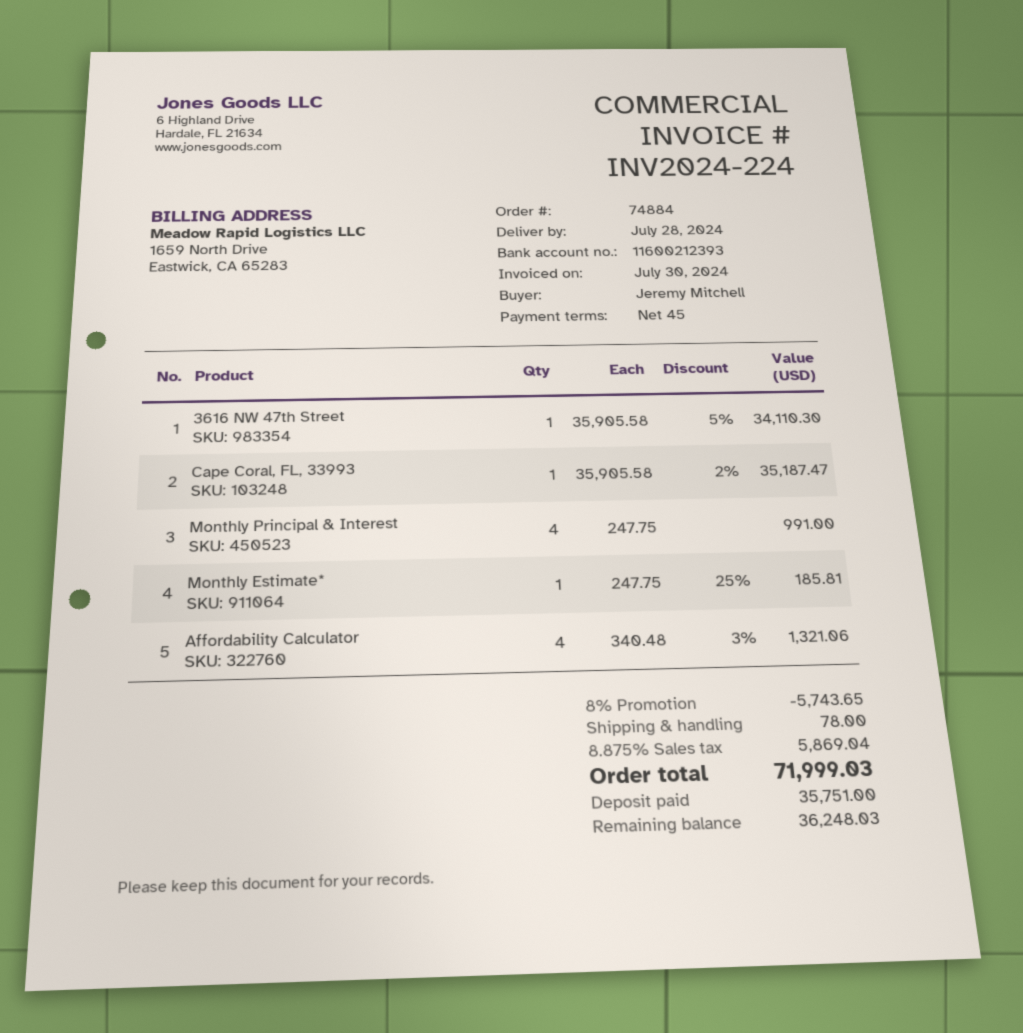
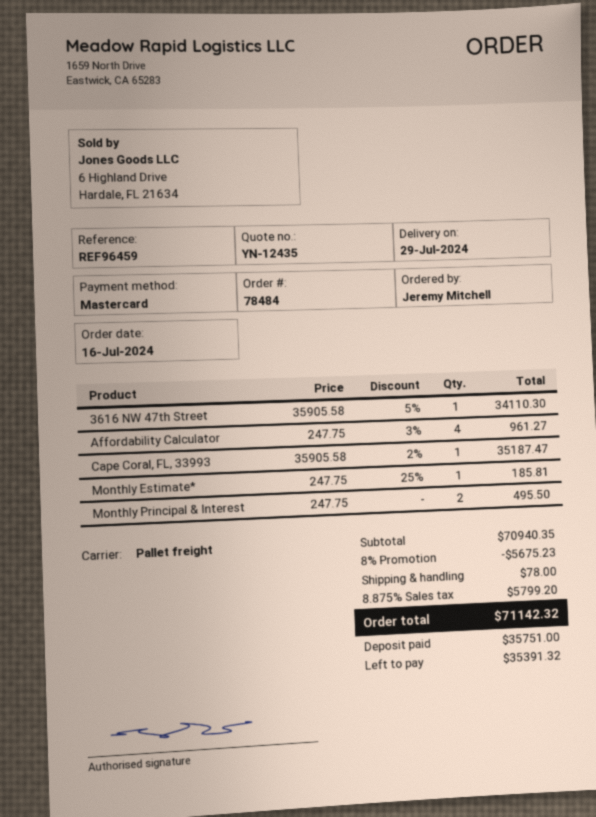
order number: 74884 -> 78484
delivery date: 2024-07-28 -> 2024-07-29
Monthly Principal & Interest: 4 x 247.75 = 991.00 -> 2 x 247.75 = 495.50
Affordability Calculator: 4 x 340.48 - 3% = 1321.06 -> 4 x 247.75 - 3% = 961.27
discount: 8% = 5743.65 -> 8% = 5675.23
tax: 8.875% = 5869.04 -> 8.875% = 5799.20
total: 71999.03 -> 71142.32
balance: 36248.03 -> 35391.32

